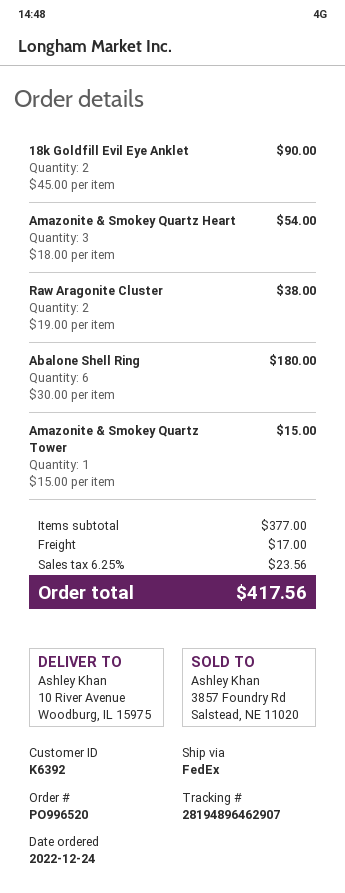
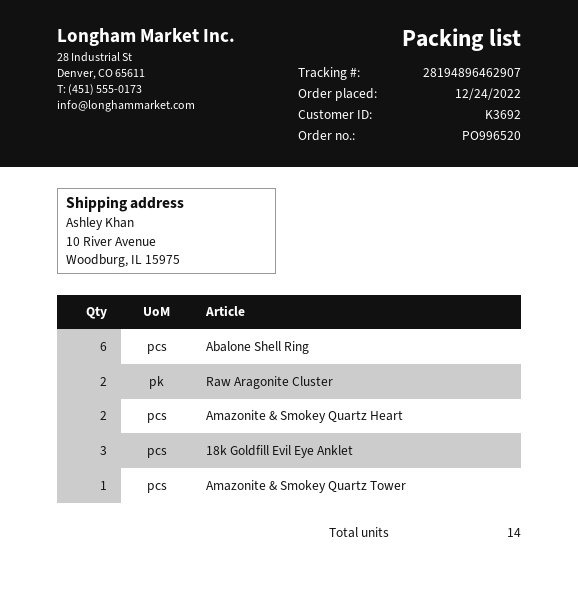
customer number: K6392 -> K3692
18k Goldfill Evil Eye Anklet: 2 -> 3
Amazonite & Smokey Quartz Heart: 3 -> 2

